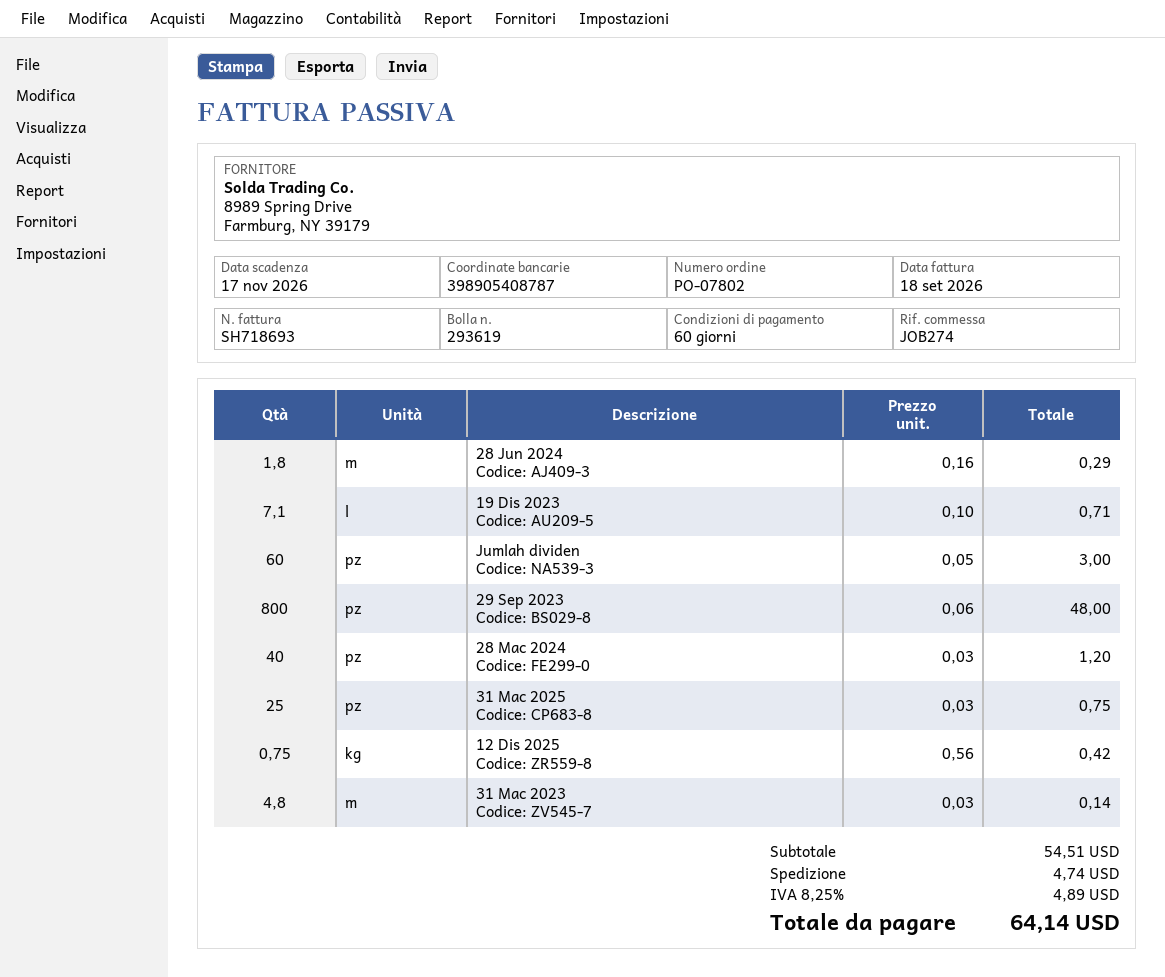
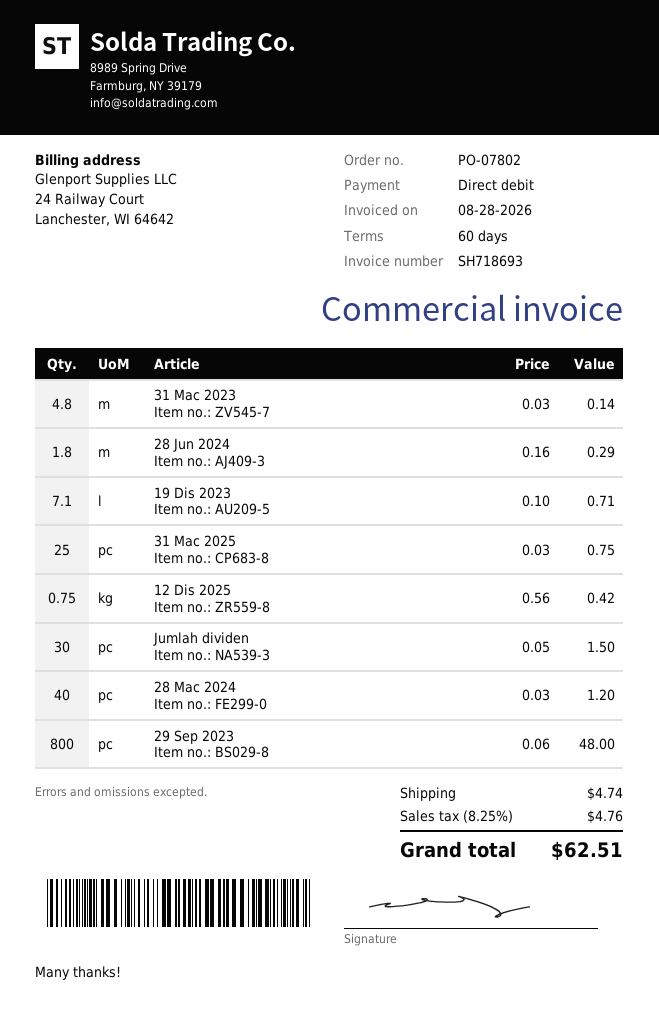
invoice date: 2026-09-18 -> 2026-08-28
Jumlah dividen: 60 x 0.05 = 3.00 -> 30 x 0.05 = 1.50
tax: 8.25% = 4.89 -> 8.25% = 4.76
total: 64.14 -> 62.51

